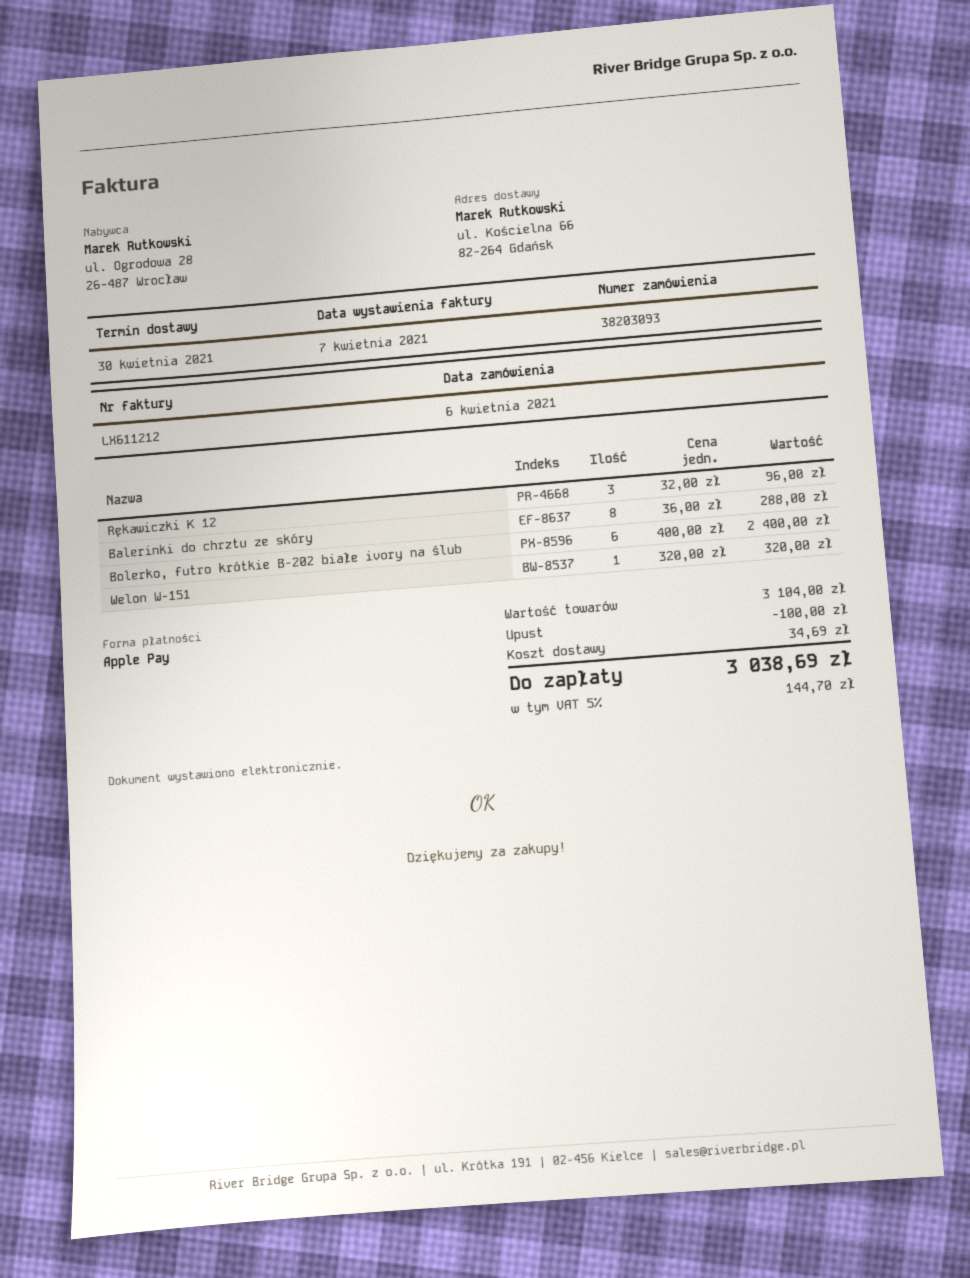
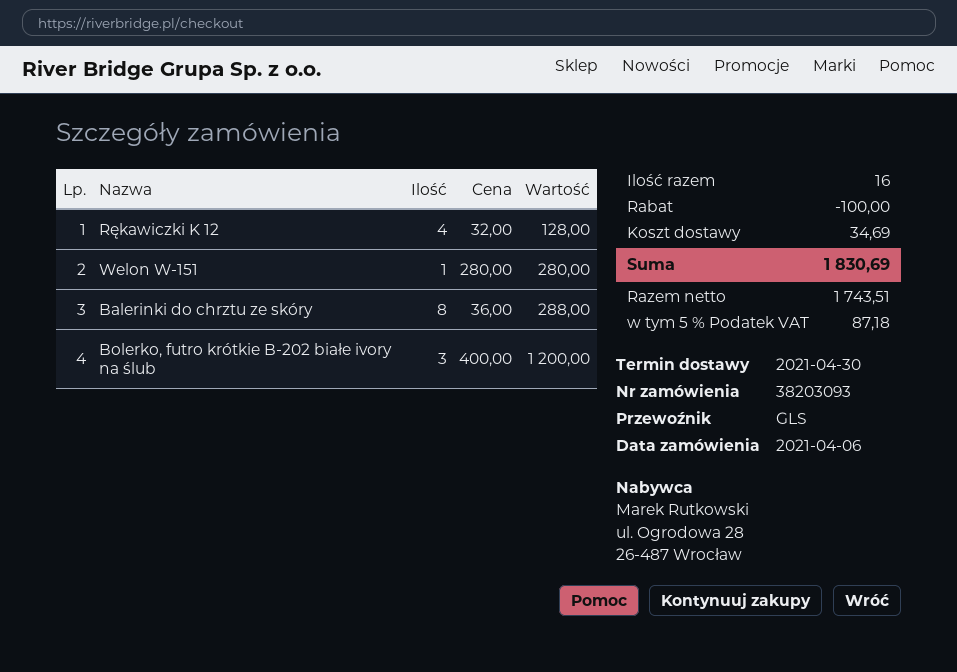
Rękawiczki K 12: 3 x 32.00 = 96.00 -> 4 x 32.00 = 128.00
Bolerko, futro krótkie B-202 białe ivory na ślub: 6 x 400.00 = 2400.00 -> 3 x 400.00 = 1200.00
Welon W-151: 1 x 320.00 = 320.00 -> 1 x 280.00 = 280.00
tax: 5% = 144.70 -> 5% = 87.18
total: 3038.69 -> 1830.69

